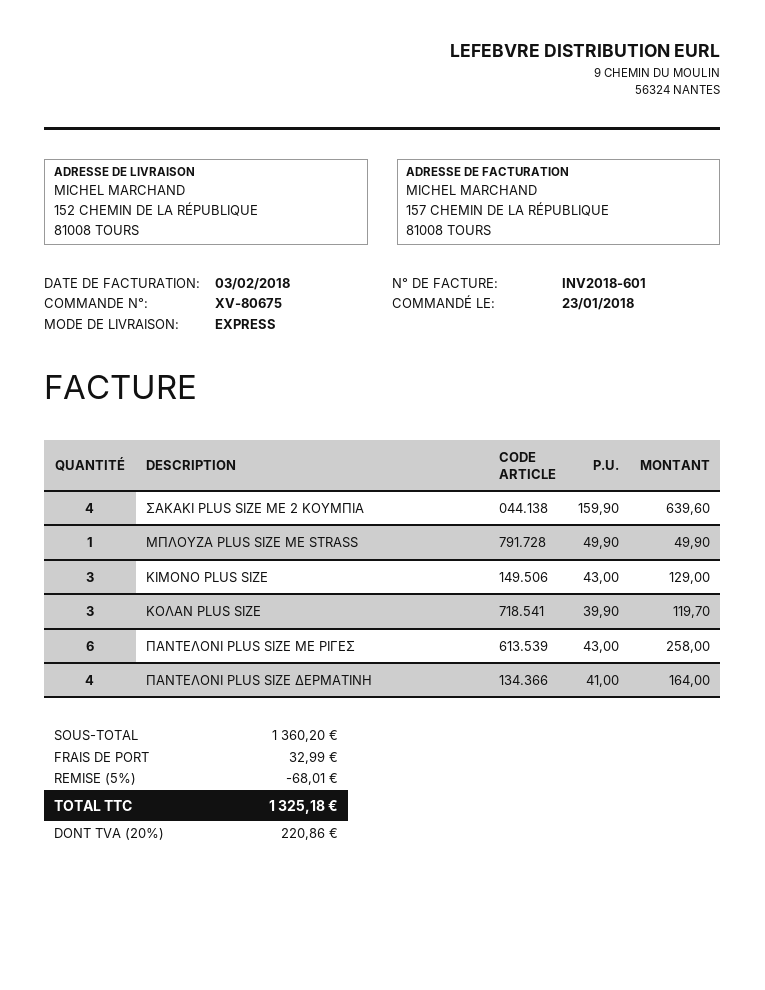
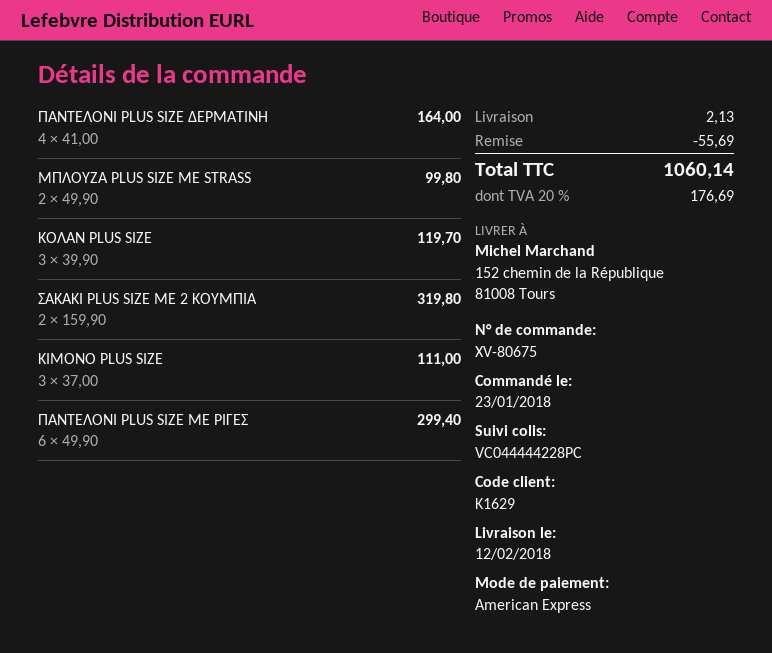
ΣΑΚΑΚΙ PLUS SIZE ΜΕ 2 ΚΟΥΜΠΙΑ: 4 x 159.90 = 639.60 -> 2 x 159.90 = 319.80
ΜΠΛΟΥΖΑ PLUS SIZE ΜΕ STRASS: 1 x 49.90 = 49.90 -> 2 x 49.90 = 99.80
ΚΙΜΟΝΟ PLUS SIZE: 3 x 43.00 = 129.00 -> 3 x 37.00 = 111.00
ΠΑΝΤΕΛΟΝΙ PLUS SIZE ΜΕ ΡΙΓΕΣ: 6 x 43.00 = 258.00 -> 6 x 49.90 = 299.40
discount: 68.01 -> 55.69
shipping: 32.99 -> 2.13
tax: 20% = 220.86 -> 20% = 176.69
total: 1325.18 -> 1060.14

